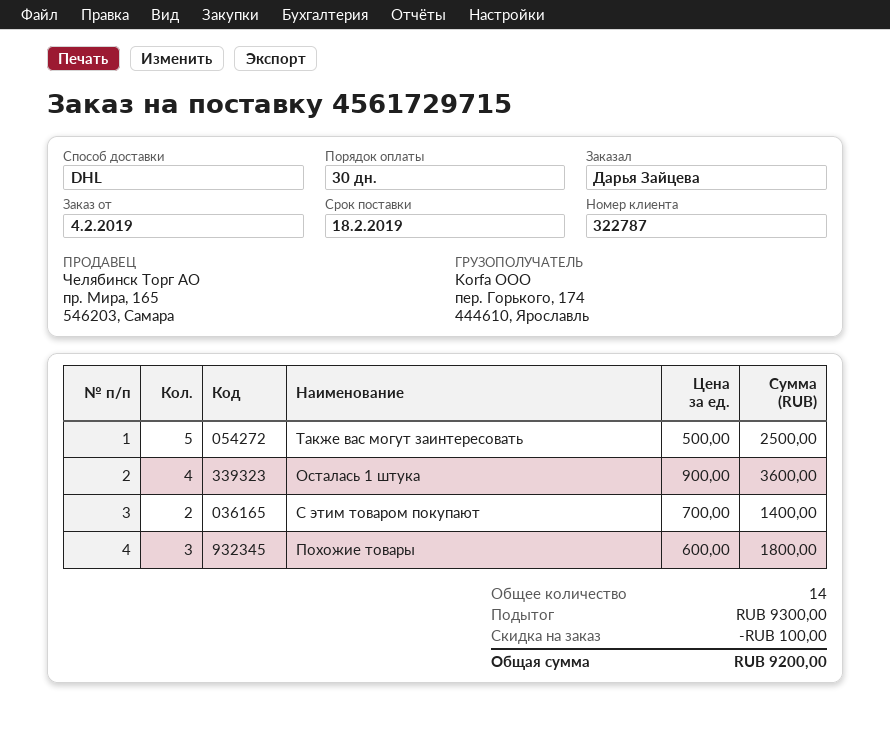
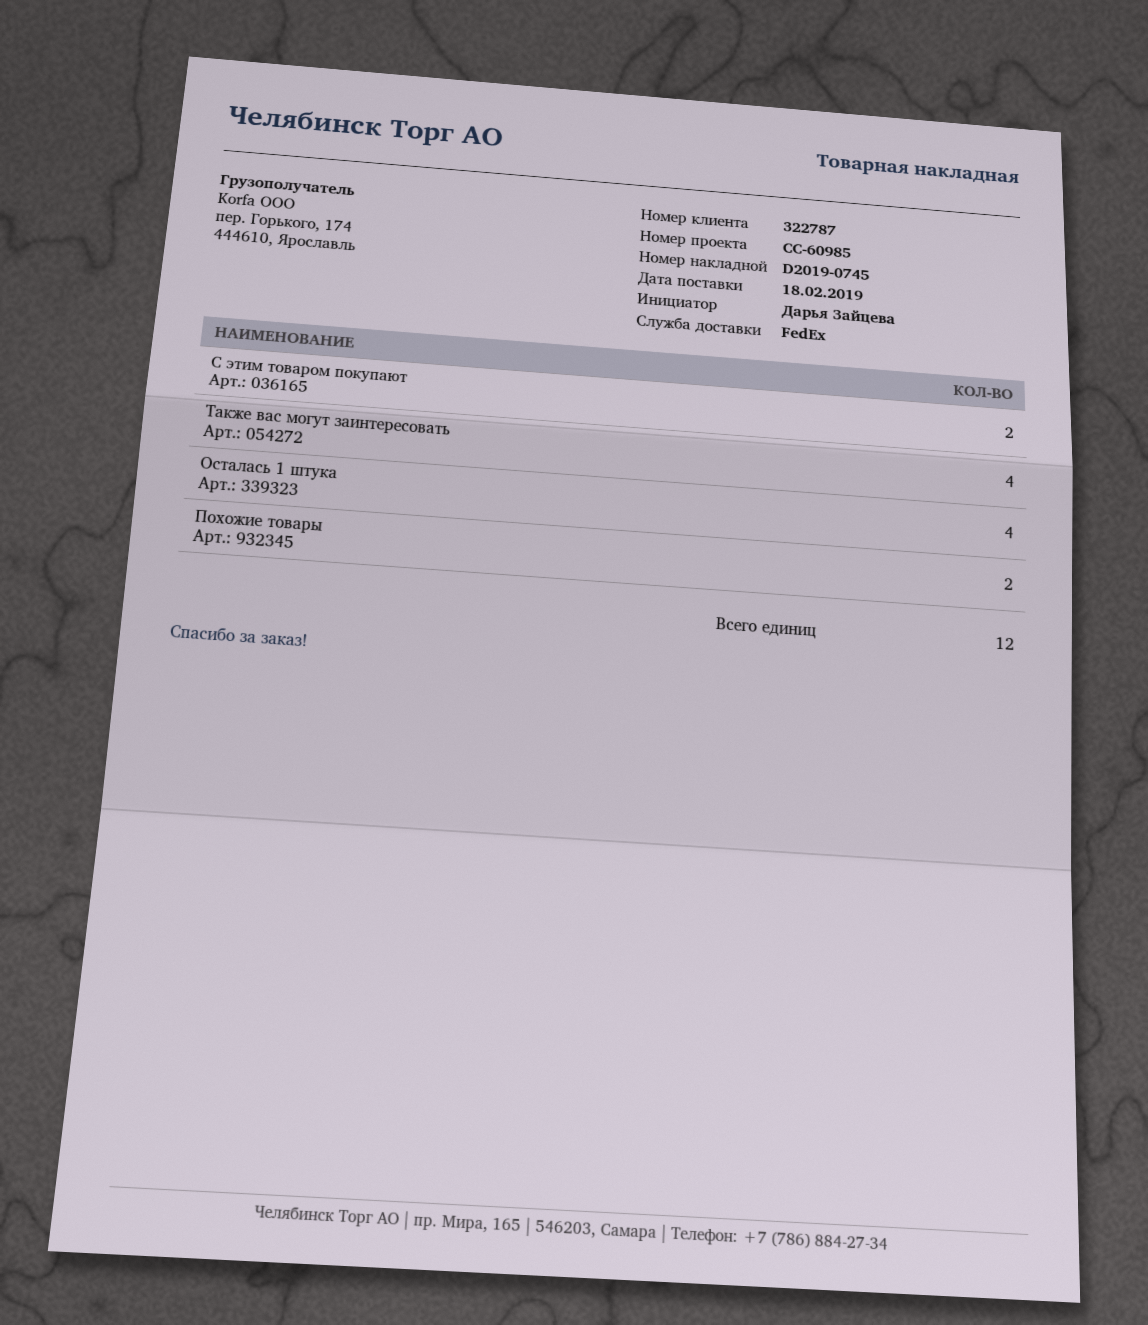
shipping method: DHL -> FedEx
Также вас могут заинтересовать: 5 -> 4
Похожие товары: 3 -> 2
total quantity: 14 -> 12

